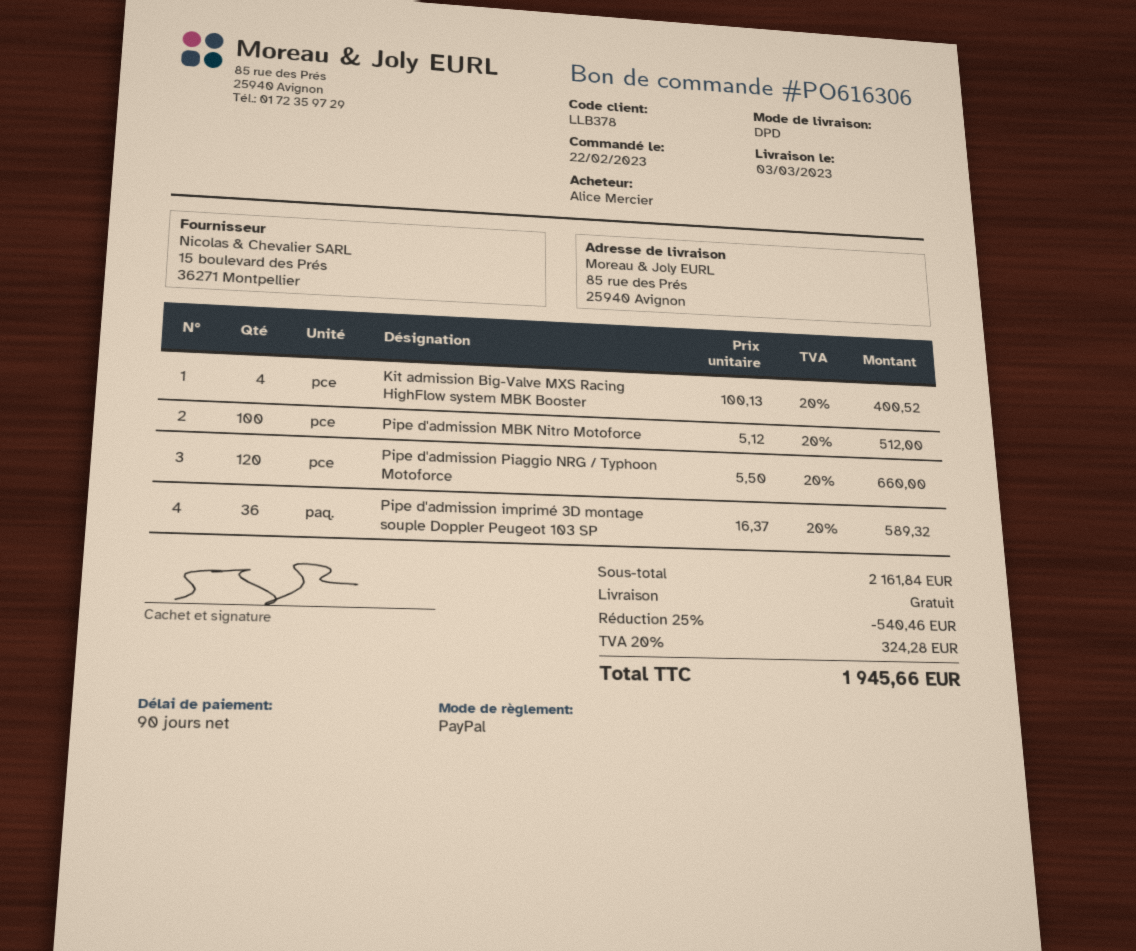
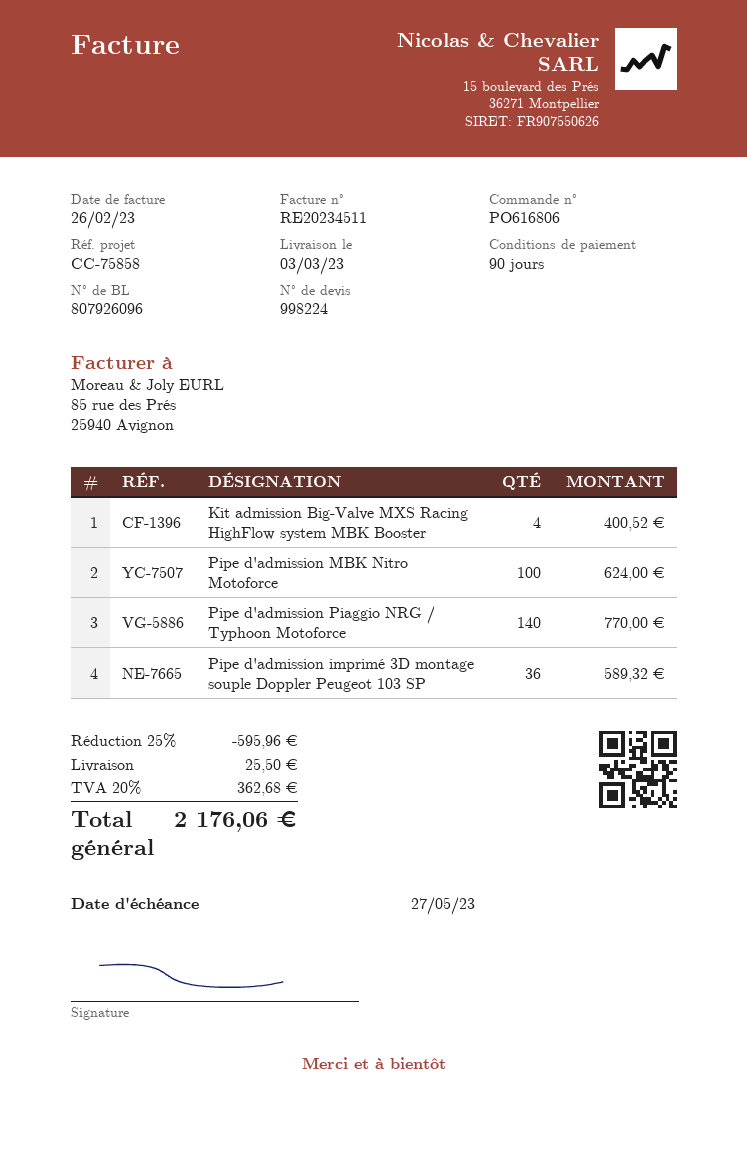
order number: PO616306 -> PO616806
Pipe d'admission MBK Nitro Motoforce: 100 for 512.00 -> 100 for 624.00
Pipe d'admission Piaggio NRG / Typhoon Motoforce: 120 for 660.00 -> 140 for 770.00
discount: 25% = 540.46 -> 25% = 595.96
shipping: 0.00 -> 25.50
tax: 20% = 324.28 -> 20% = 362.68
total: 1945.66 -> 2176.06

